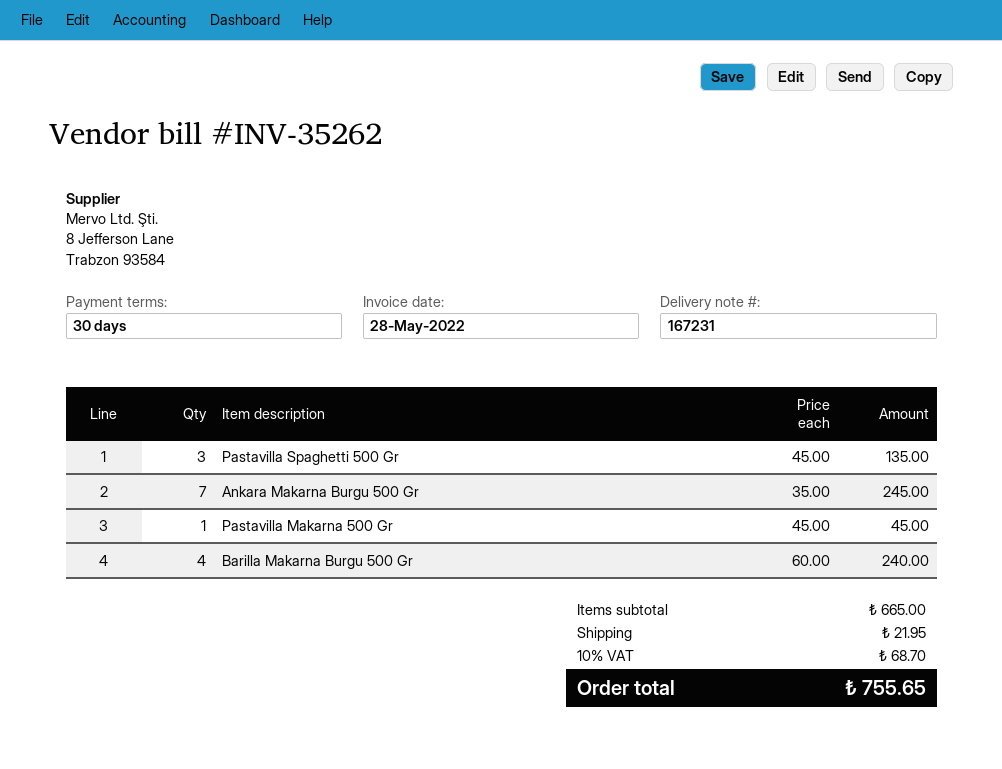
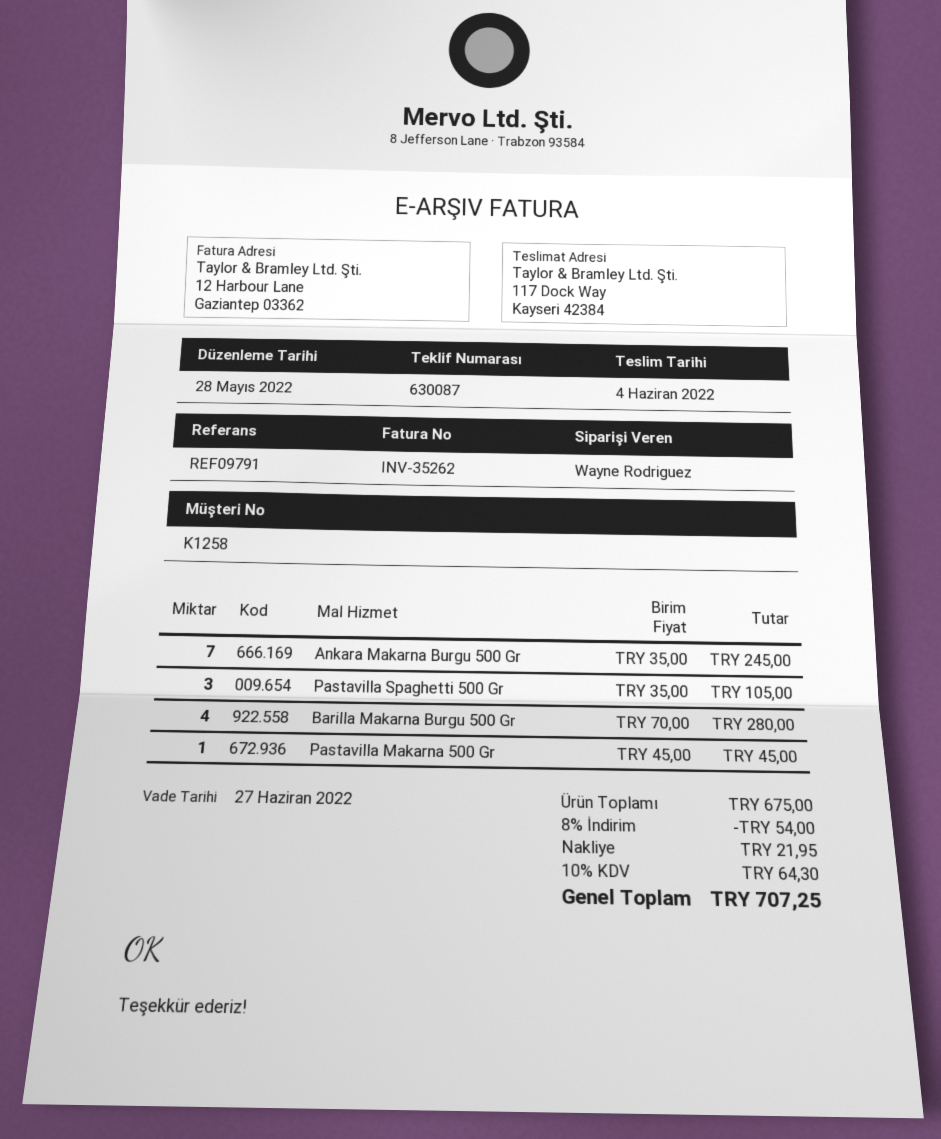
Pastavilla Spaghetti 500 Gr: 3 x 45.00 = 135.00 -> 3 x 35.00 = 105.00
Barilla Makarna Burgu 500 Gr: 4 x 60.00 = 240.00 -> 4 x 70.00 = 280.00
subtotal: 665.00 -> 675.00
discount: none -> 8% = 54.00
tax: 10% = 68.70 -> 10% = 64.30
total: 755.65 -> 707.25

